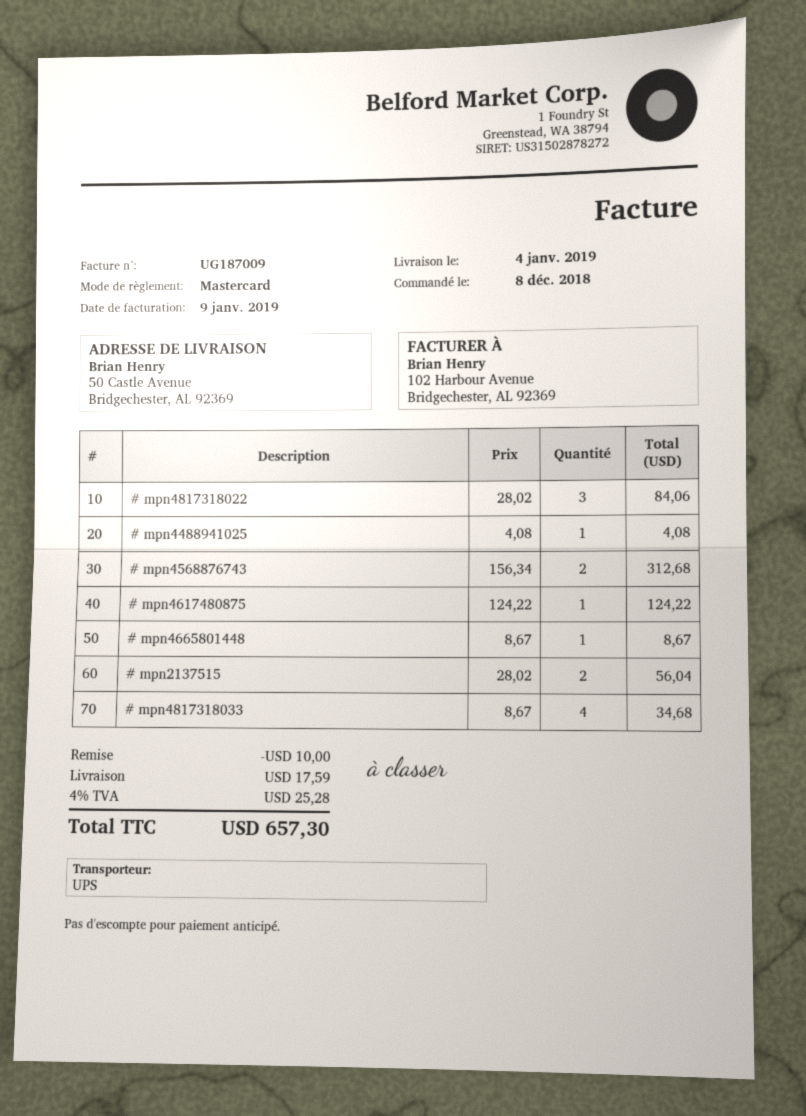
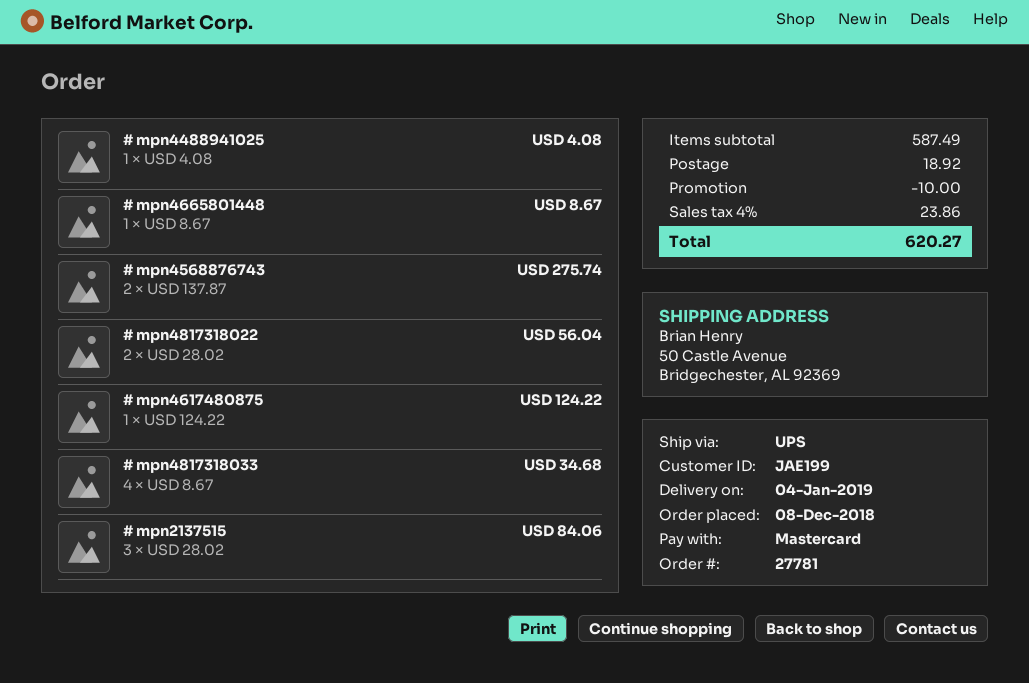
# mpn4817318022: 3 x 28.02 = 84.06 -> 2 x 28.02 = 56.04
# mpn4568876743: 2 x 156.34 = 312.68 -> 2 x 137.87 = 275.74
# mpn2137515: 2 x 28.02 = 56.04 -> 3 x 28.02 = 84.06
shipping: 17.59 -> 18.92
tax: 4% = 25.28 -> 4% = 23.86
total: 657.30 -> 620.27

